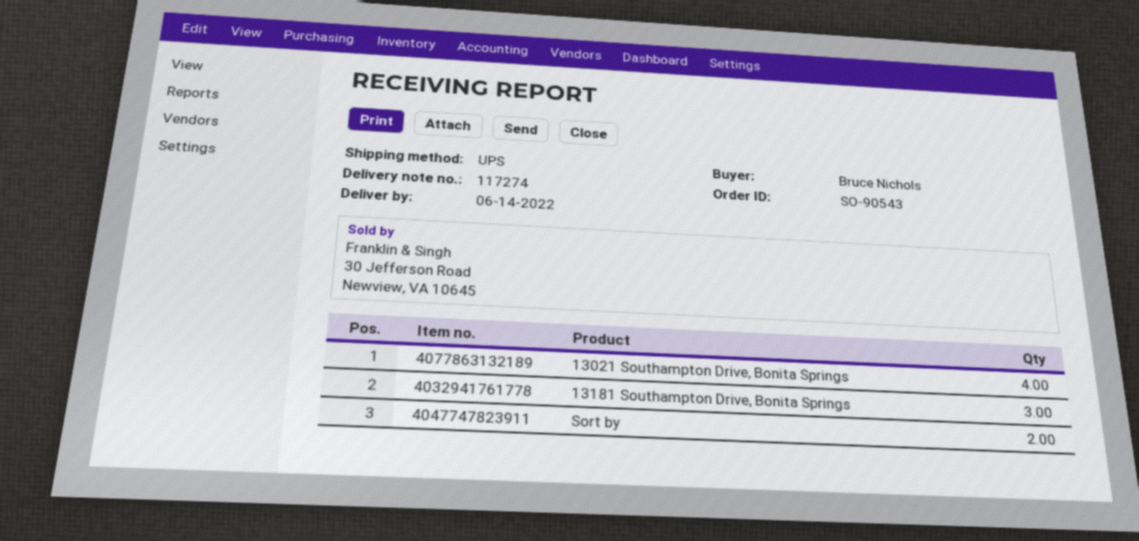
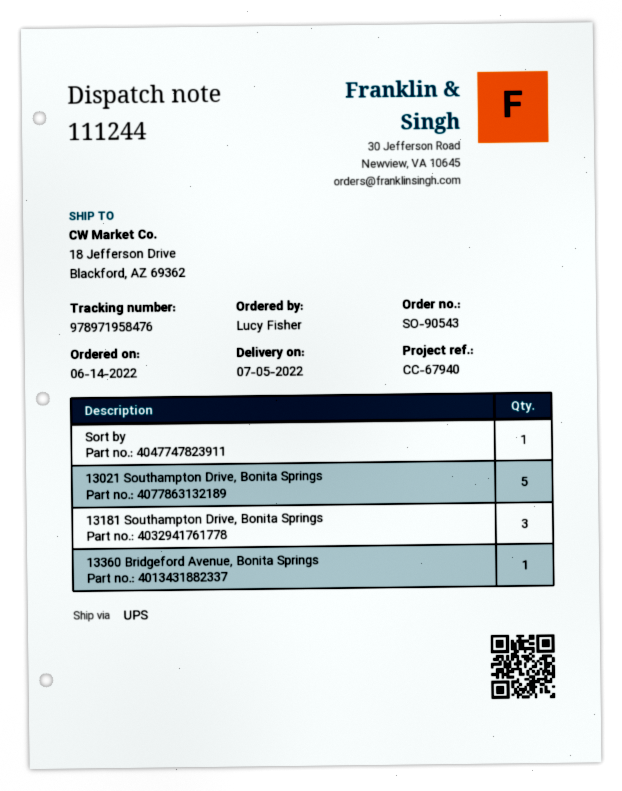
delivery note number: 117274 -> 111244
delivery date: 2022-06-14 -> 2022-07-05
ordered by: Bruce Nichols -> Lucy Fisher
13021 Southampton Drive, Bonita Springs: 4 -> 5
Sort by: 2 -> 1
13360 Bridgeford Avenue, Bonita Springs: none -> 1

